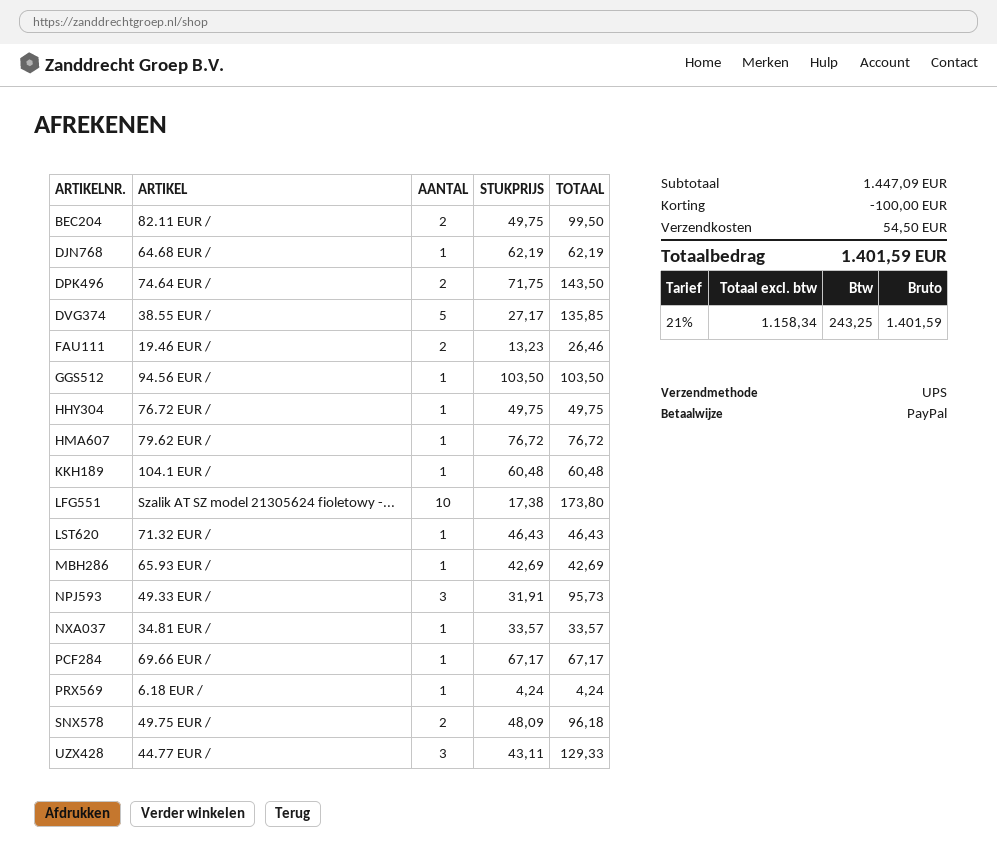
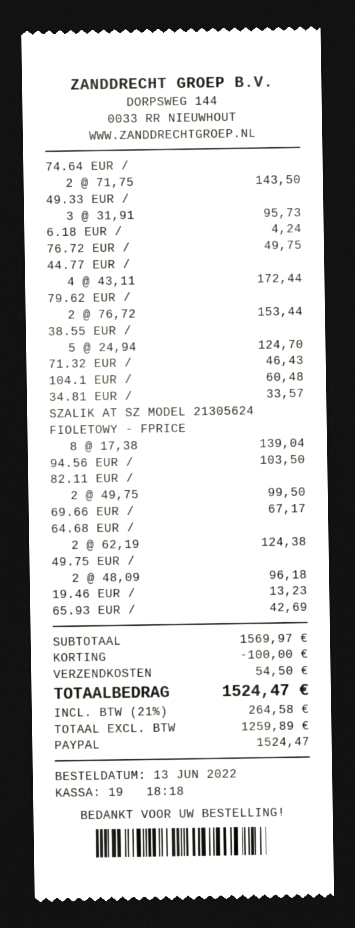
64.68 EUR /: 1 x 62.19 = 62.19 -> 2 x 62.19 = 124.38
38.55 EUR /: 5 x 27.17 = 135.85 -> 5 x 24.94 = 124.70
19.46 EUR /: 2 x 13.23 = 26.46 -> 1 x 13.23 = 13.23
79.62 EUR /: 1 x 76.72 = 76.72 -> 2 x 76.72 = 153.44
Szalik AT SZ model 21305624 fioletowy -...: 10 x 17.38 = 173.80 -> 8 x 17.38 = 139.04
44.77 EUR /: 3 x 43.11 = 129.33 -> 4 x 43.11 = 172.44
subtotal: 1447.09 -> 1569.97
net: 1158.34 -> 1259.89
tax: 21% = 243.25 -> 21% = 264.58
total: 1401.59 -> 1524.47

